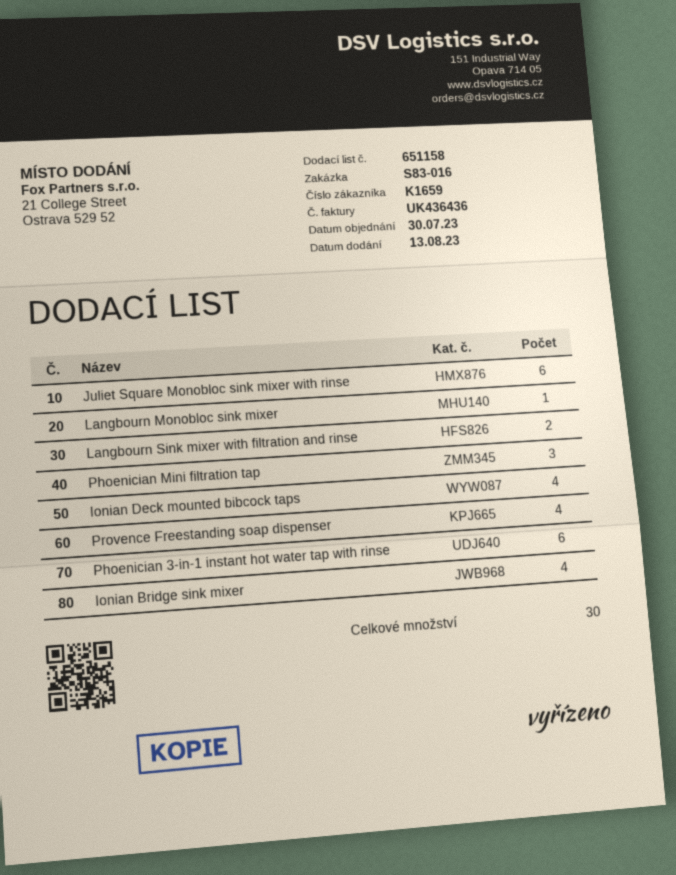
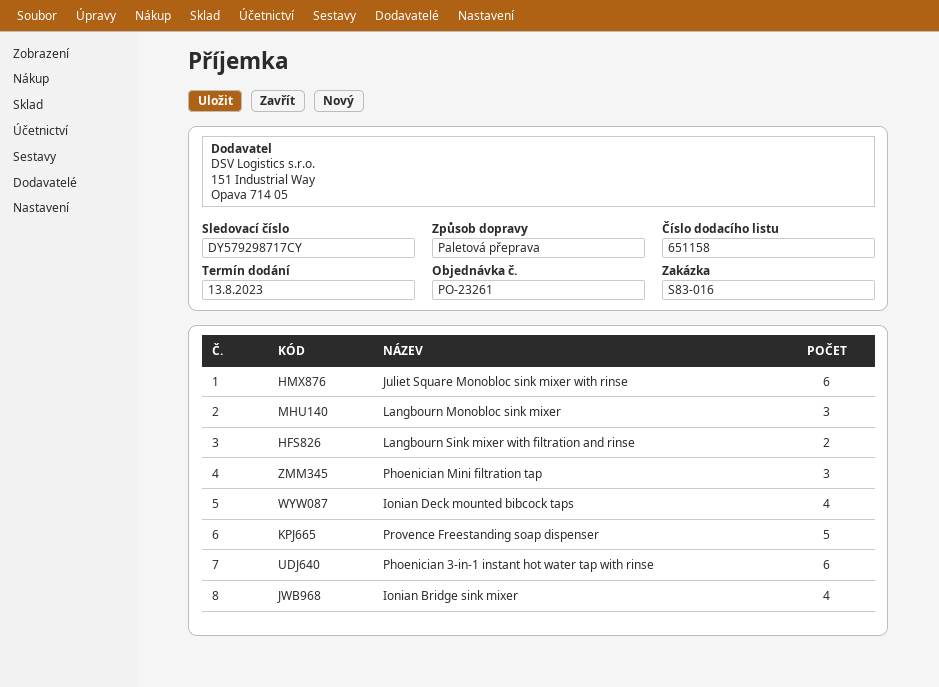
Langbourn Monobloc sink mixer: 1 -> 3
Provence Freestanding soap dispenser: 4 -> 5

